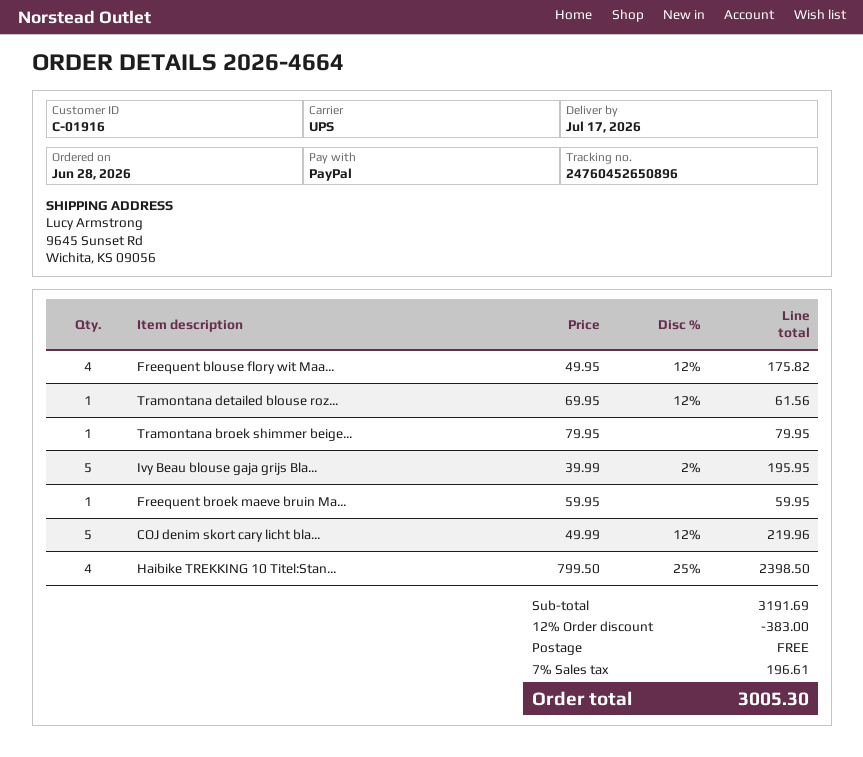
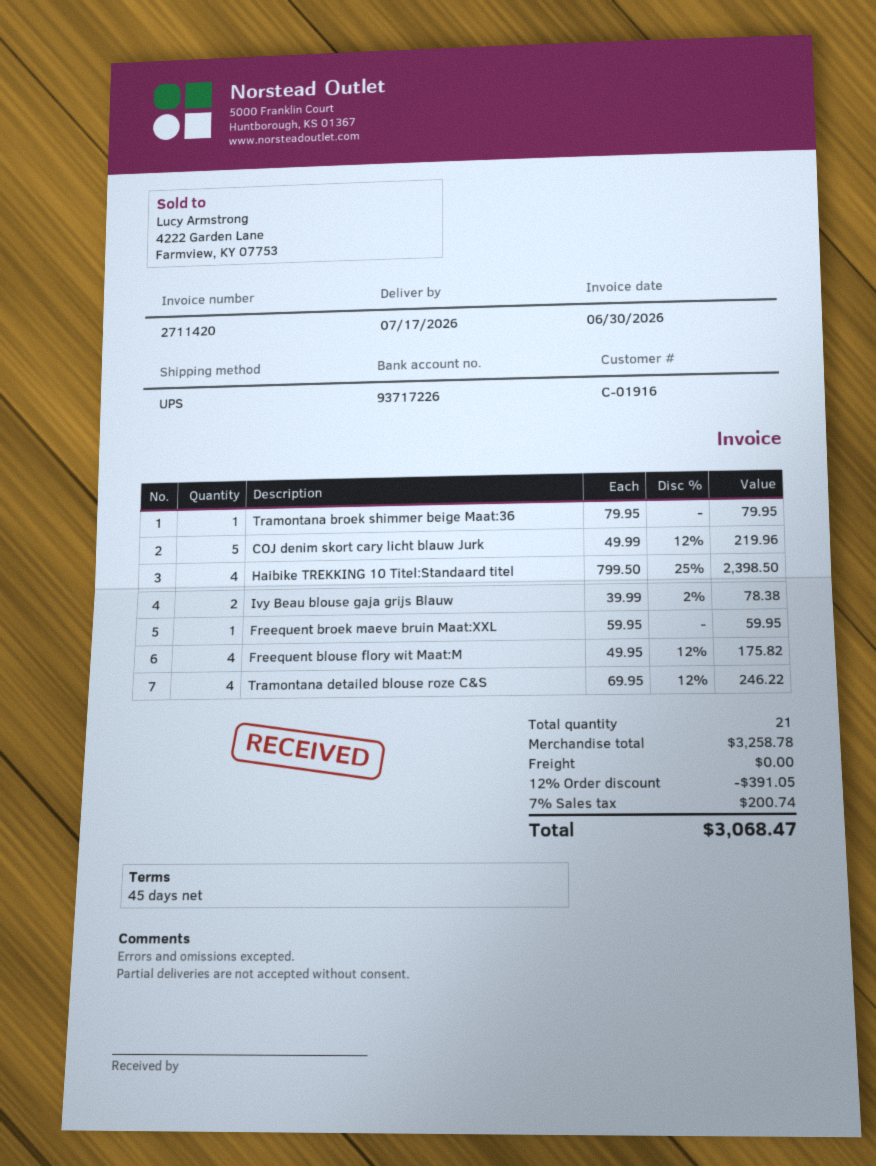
Tramontana detailed blouse roz...: 1 x 69.95 - 12% = 61.56 -> 4 x 69.95 - 12% = 246.22
Ivy Beau blouse gaja grijs Bla...: 5 x 39.99 - 2% = 195.95 -> 2 x 39.99 - 2% = 78.38
subtotal: 3191.69 -> 3258.78
discount: 12% = 383.00 -> 12% = 391.05
tax: 7% = 196.61 -> 7% = 200.74
total: 3005.30 -> 3068.47

